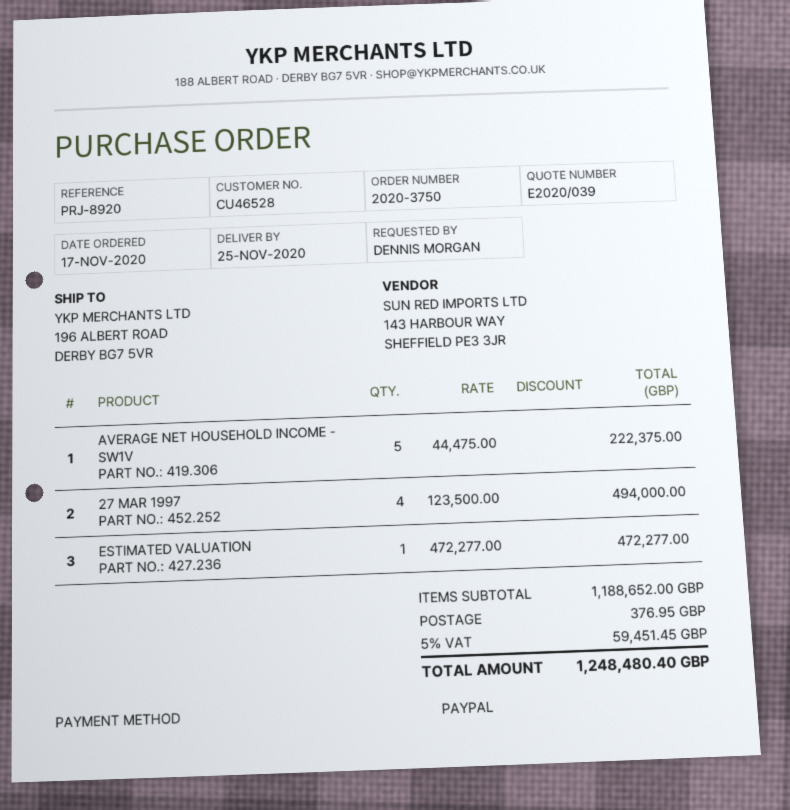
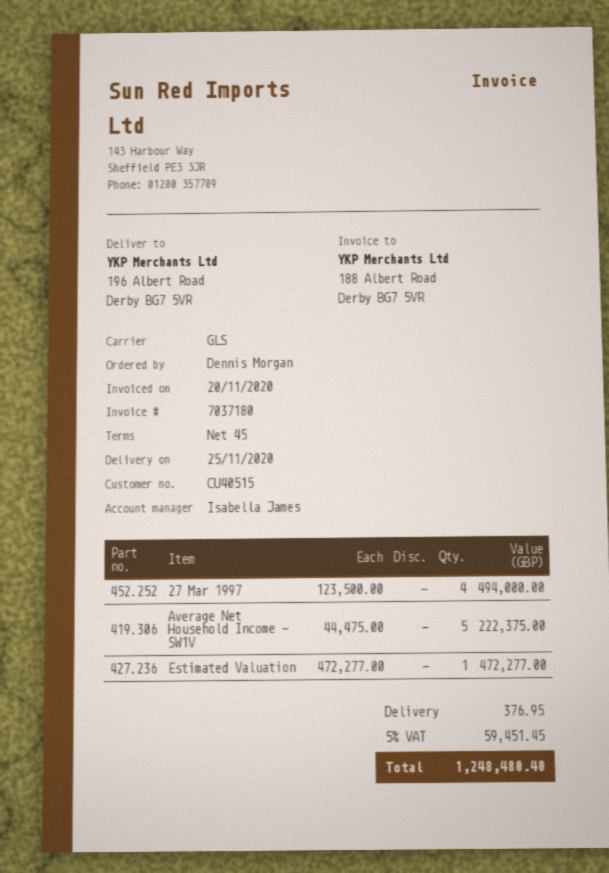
customer number: CU46528 -> CU40515

